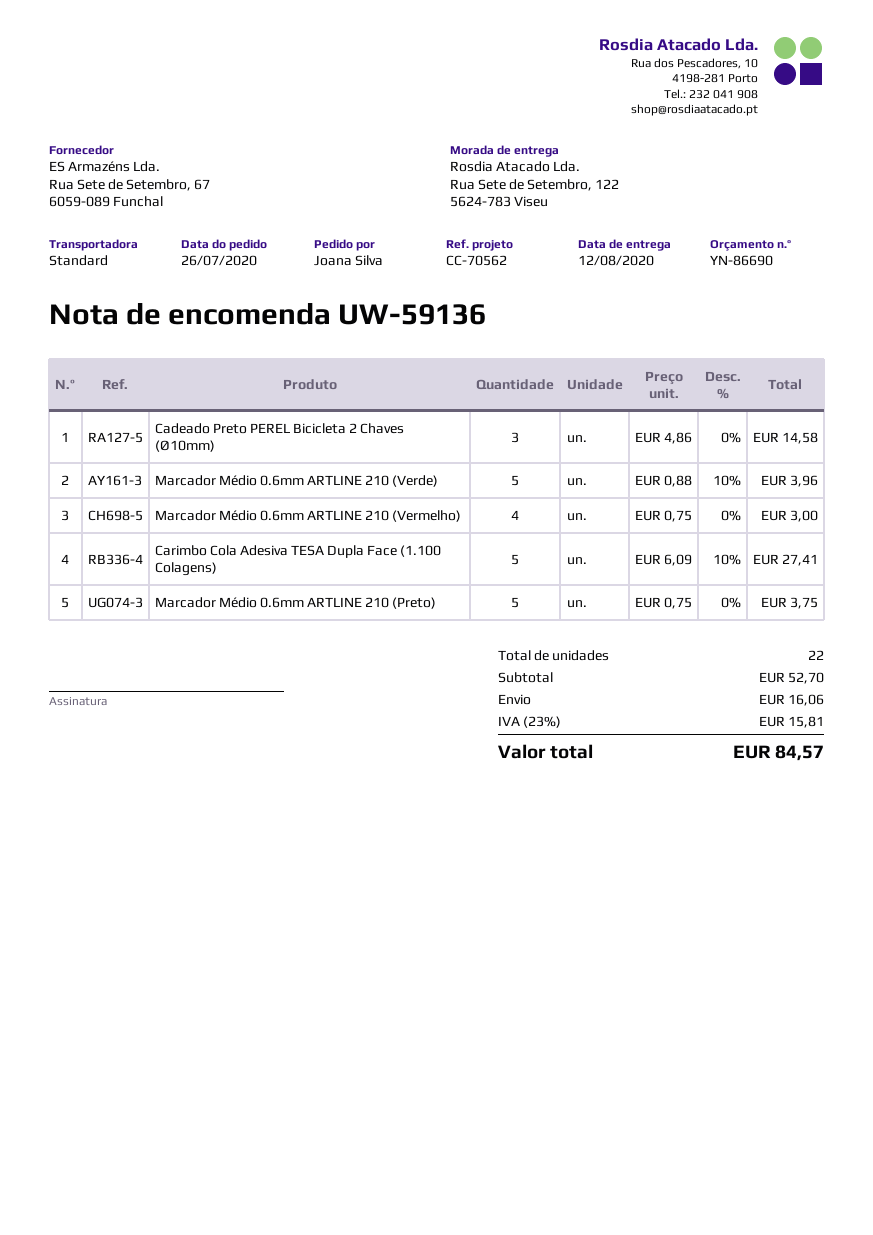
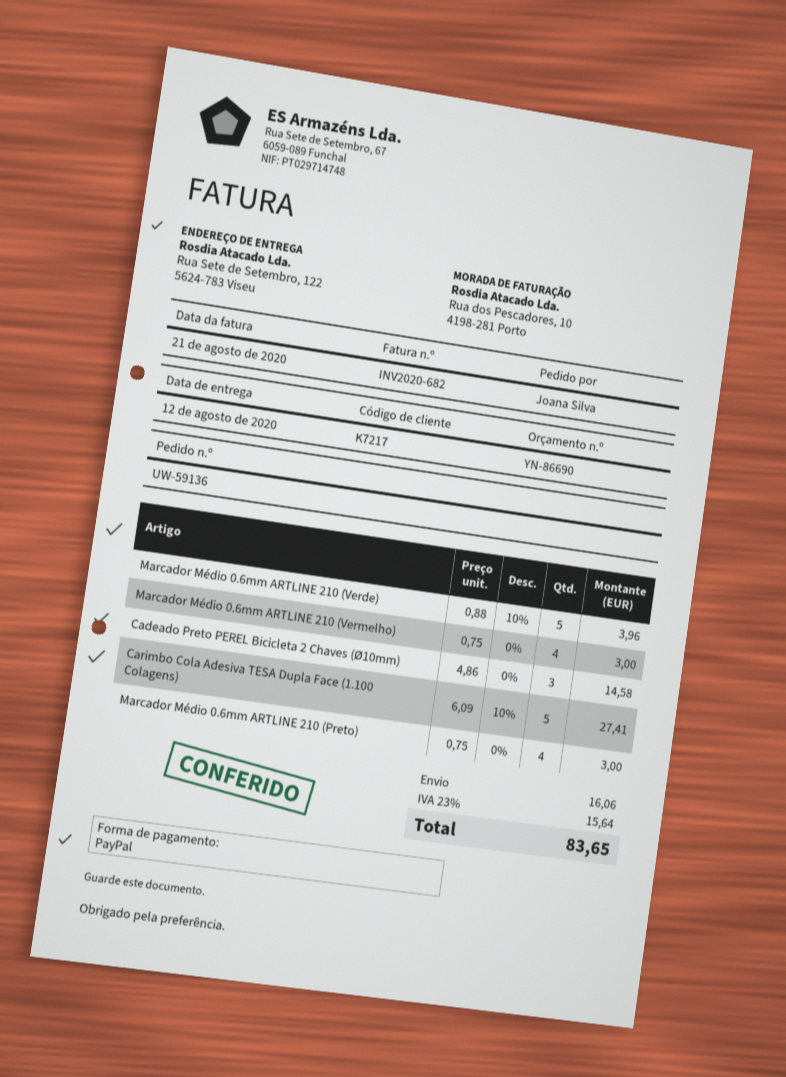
Marcador Médio 0.6mm ARTLINE 210 (Preto): 5 x 0.75 = 3.75 -> 4 x 0.75 = 3.00
tax: 23% = 15.81 -> 23% = 15.64
total: 84.57 -> 83.65

